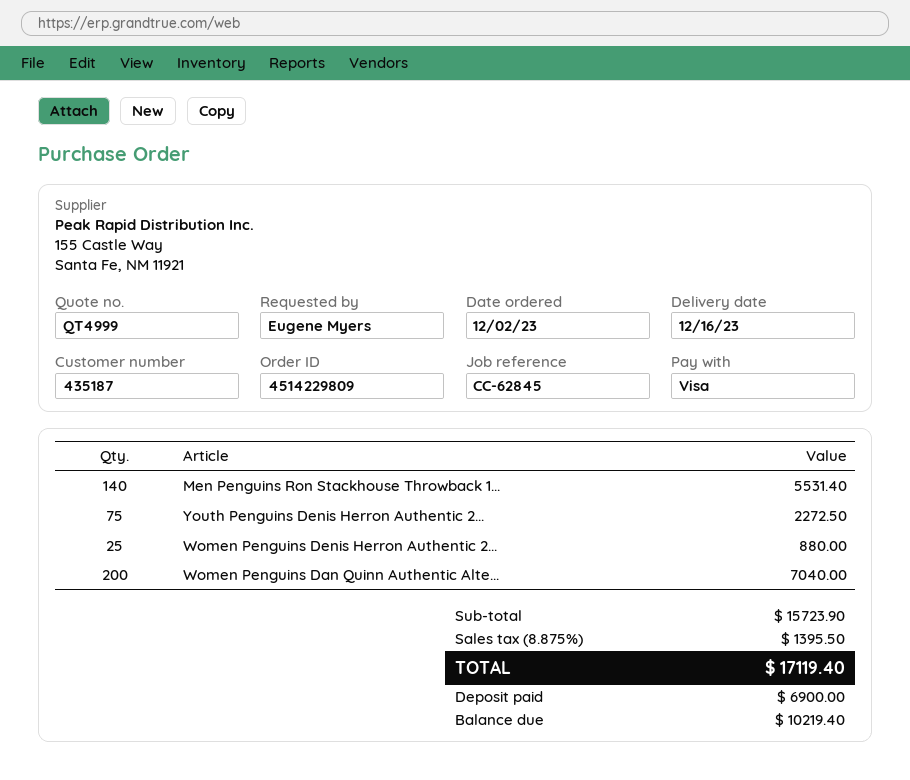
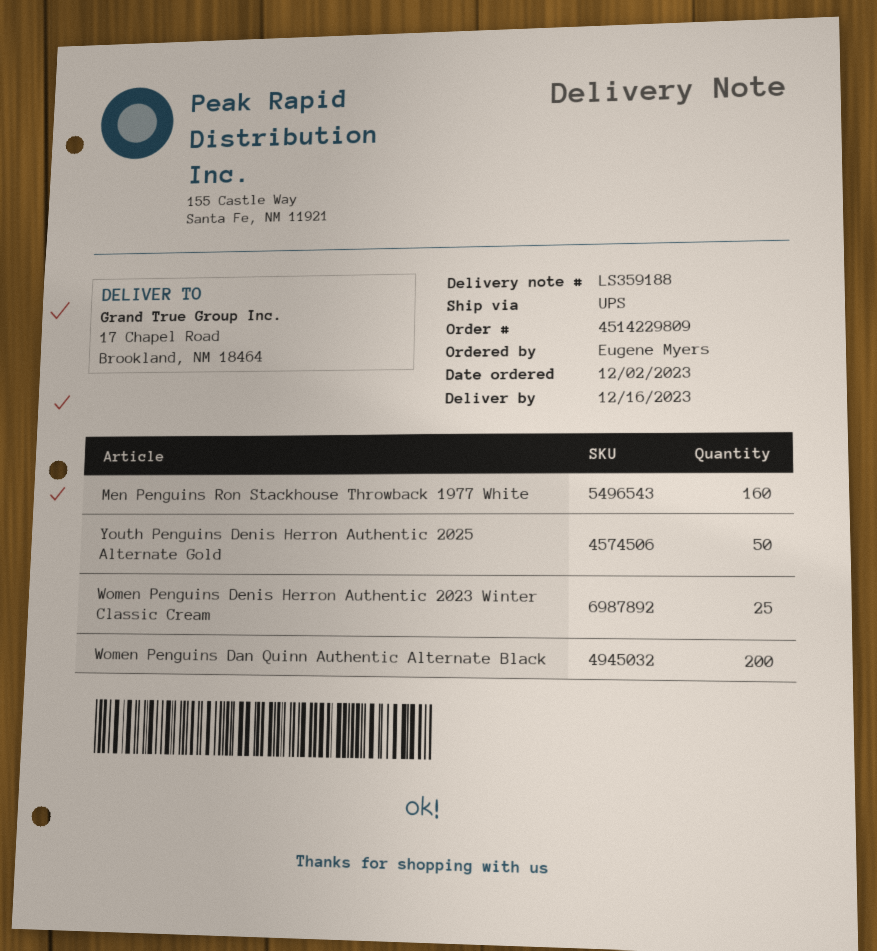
Men Penguins Ron Stackhouse Throwback 1...: 140 -> 160
Youth Penguins Denis Herron Authentic 2...: 75 -> 50

